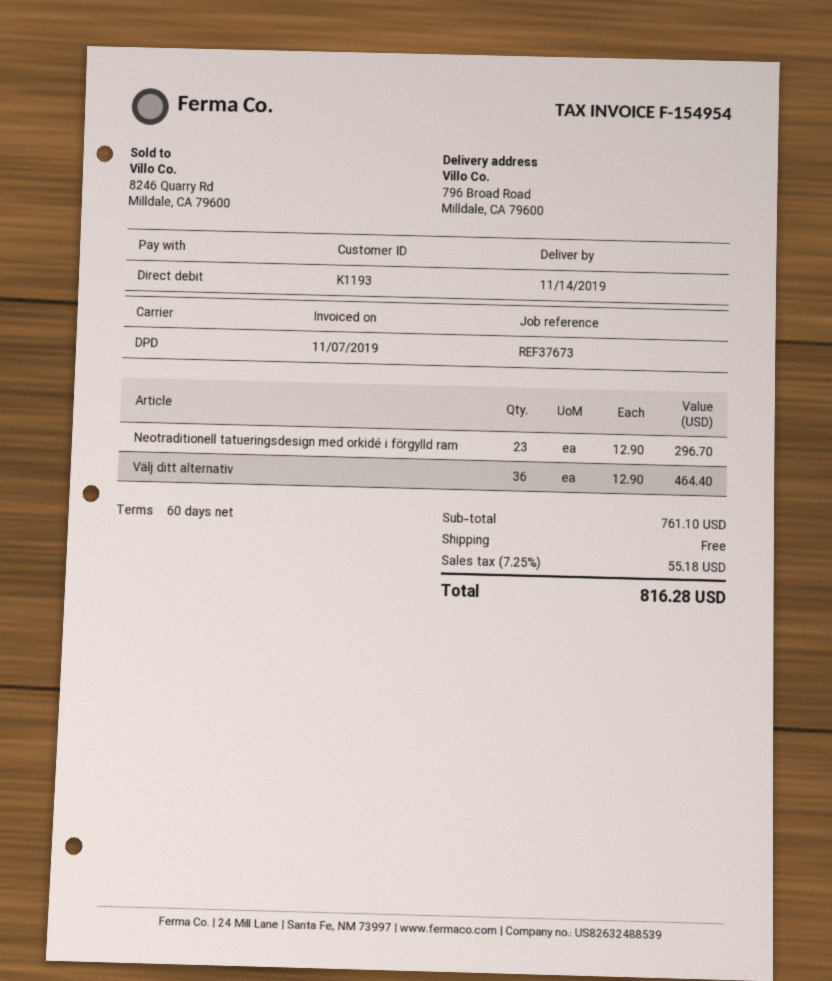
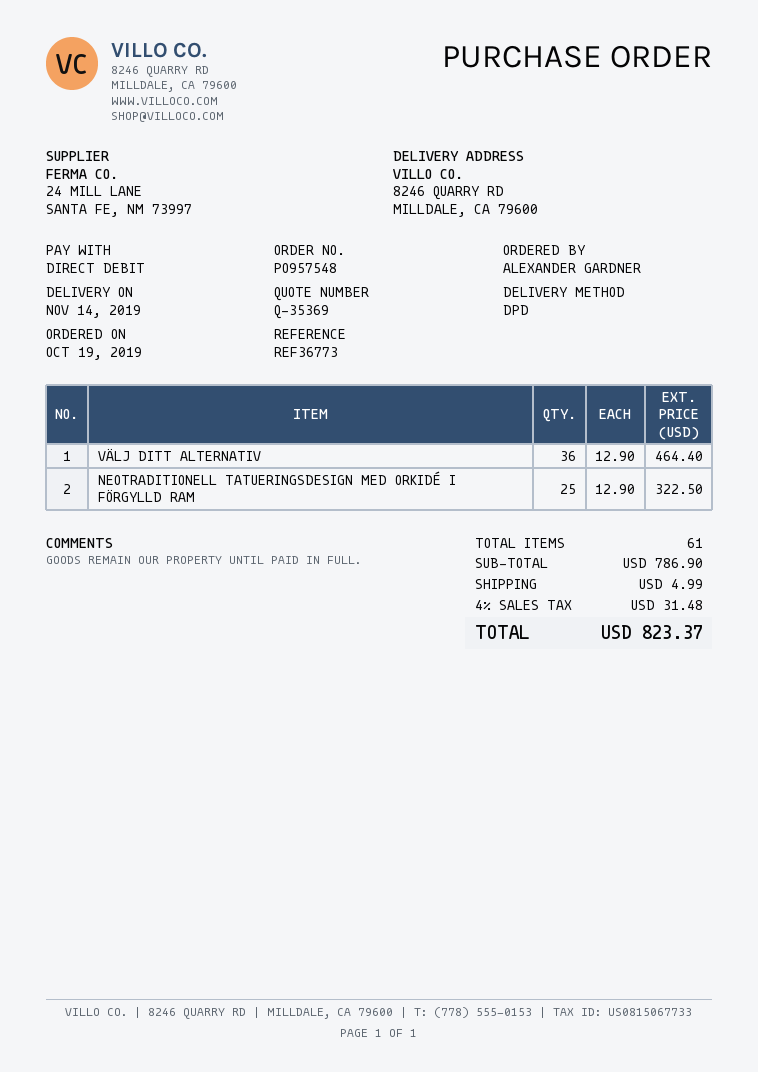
reference: REF37673 -> REF36773
ship to: 796 Broad Road, Milldale, CA 79600 -> 8246 QUARRY RD, MILLDALE, CA 79600
Neotraditionell tatueringsdesign med orkidé i förgylld ram: 23 x 12.90 = 296.70 -> 25 x 12.90 = 322.50
subtotal: 761.10 -> 786.90
shipping: 0.00 -> 4.99
tax: 7.25% = 55.18 -> 4% = 31.48
total: 816.28 -> 823.37

